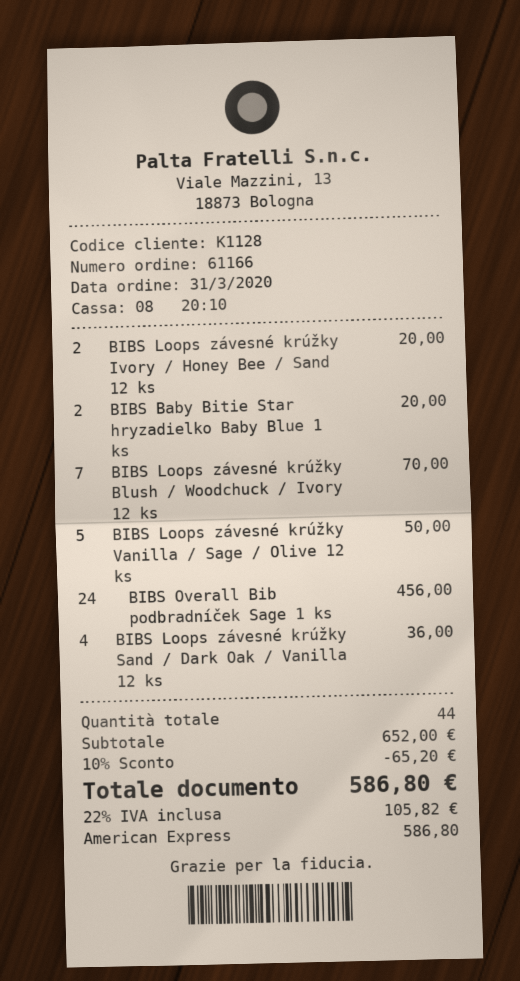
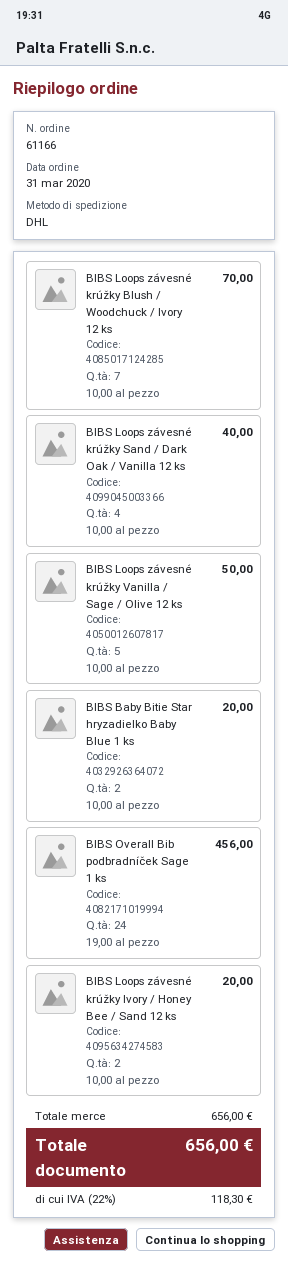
BIBS Loops závesné krúžky Sand / Dark Oak / Vanilla 12 ks: 4 for 36.00 -> 4 for 40.00
subtotal: 652.00 -> 656.00
discount: 10% = 65.20 -> none
tax: 22% = 105.82 -> 22% = 118.30
total: 586.80 -> 656.00

